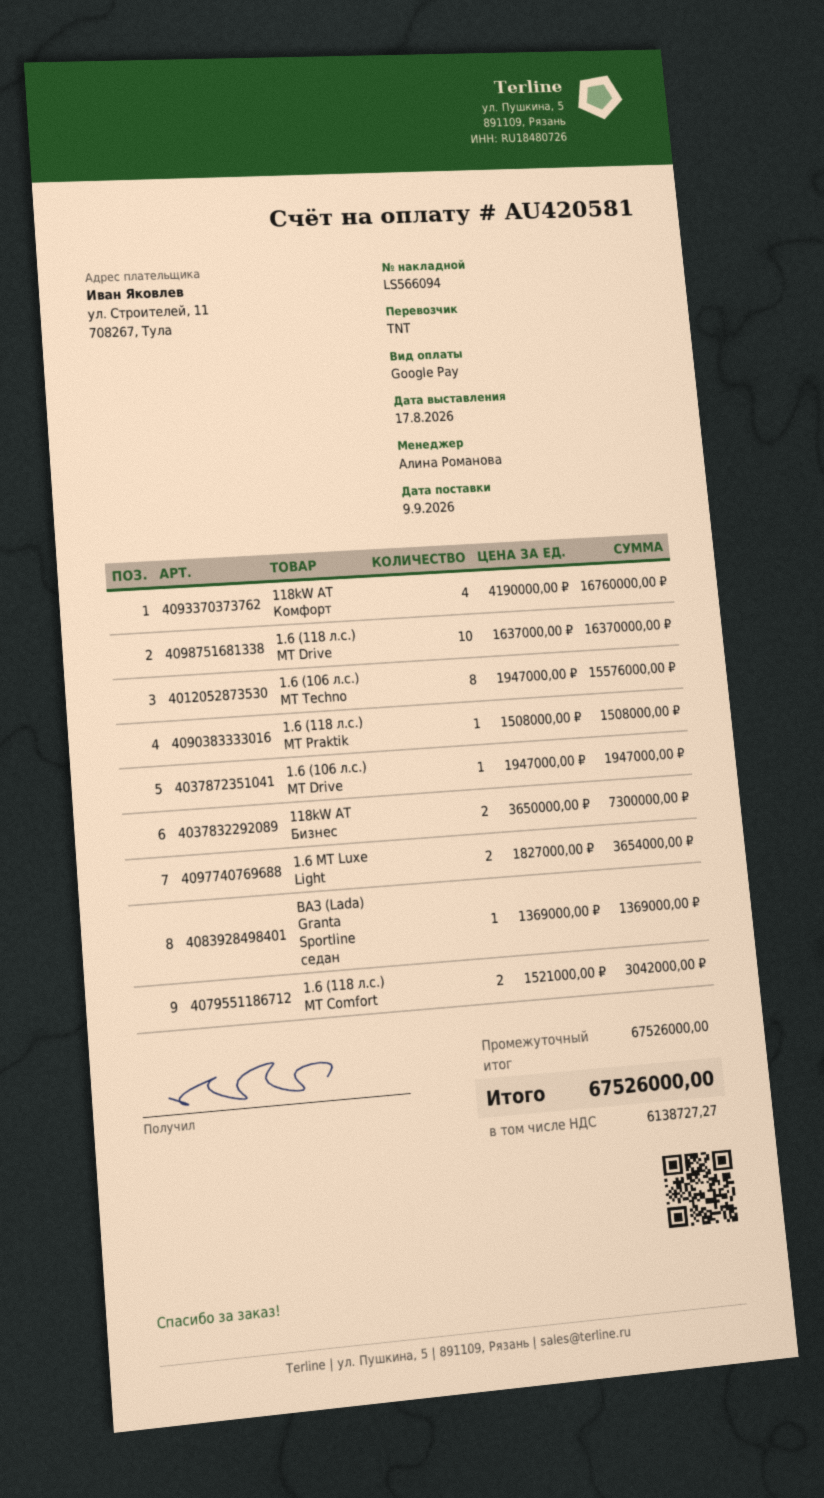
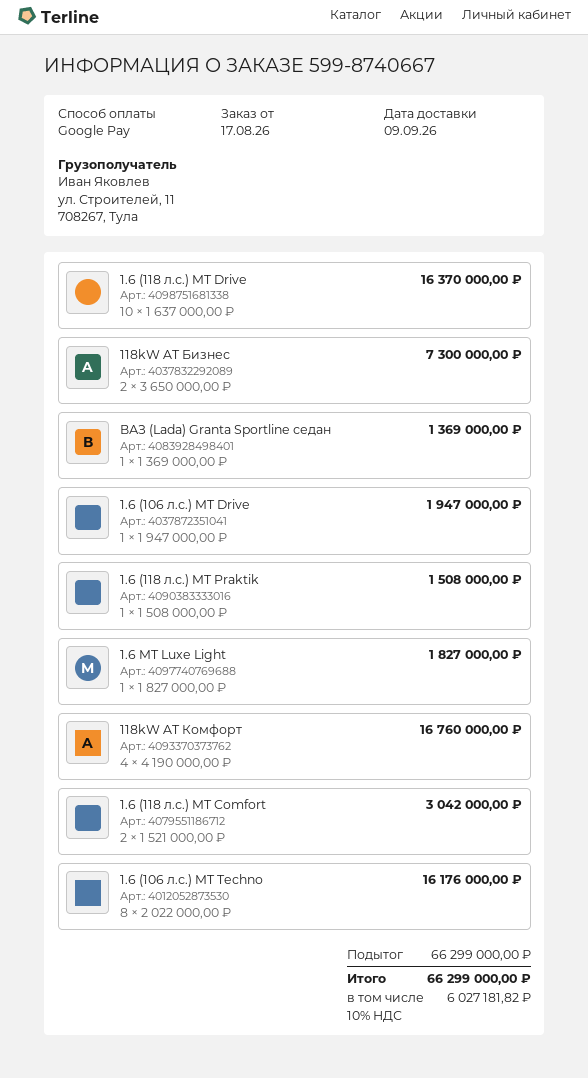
1.6 (106 л.с.) MT Techno: 8 x 1947000.00 = 15576000.00 -> 8 x 2022000.00 = 16176000.00
1.6 MT Luxe Light: 2 x 1827000.00 = 3654000.00 -> 1 x 1827000.00 = 1827000.00
subtotal: 67526000.00 -> 66299000.00
tax: 6138727.27 -> 6027181.82
total: 67526000.00 -> 66299000.00

